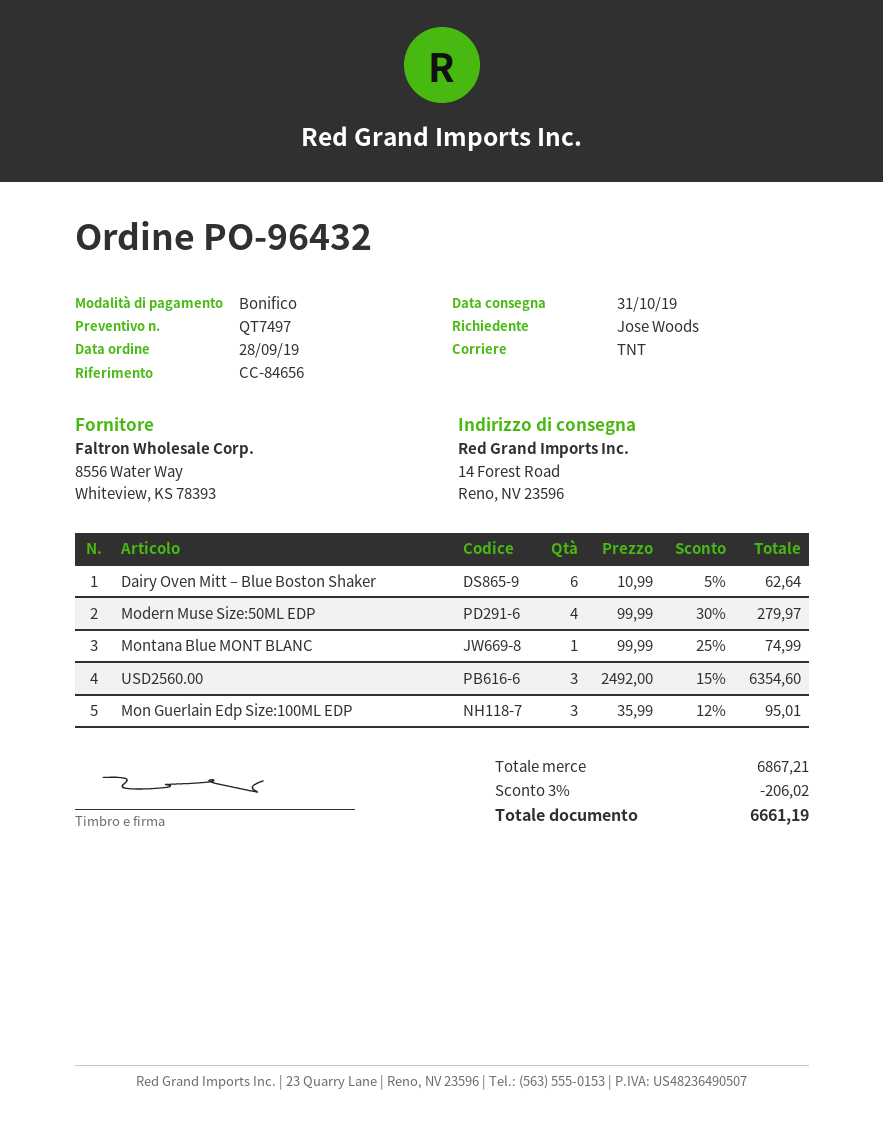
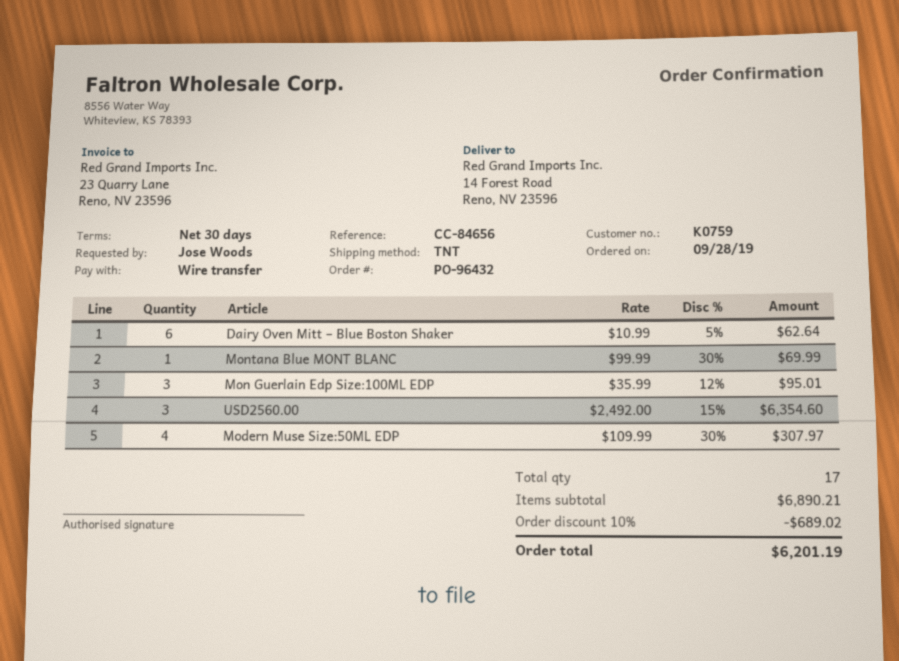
Modern Muse Size:50ML EDP: 4 x 99.99 - 30% = 279.97 -> 4 x 109.99 - 30% = 307.97
Montana Blue MONT BLANC: 1 x 99.99 - 25% = 74.99 -> 1 x 99.99 - 30% = 69.99
subtotal: 6867.21 -> 6890.21
discount: 3% = 206.02 -> 10% = 689.02
total: 6661.19 -> 6201.19

